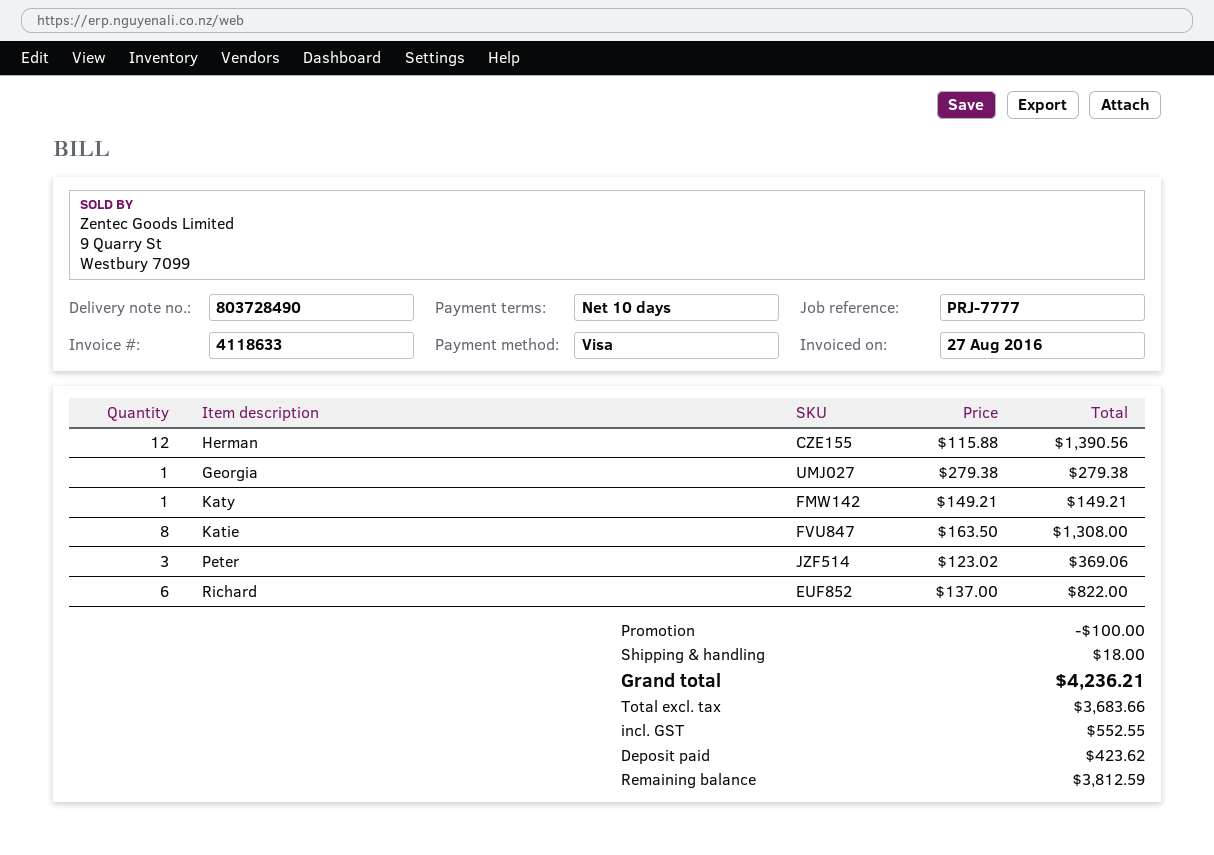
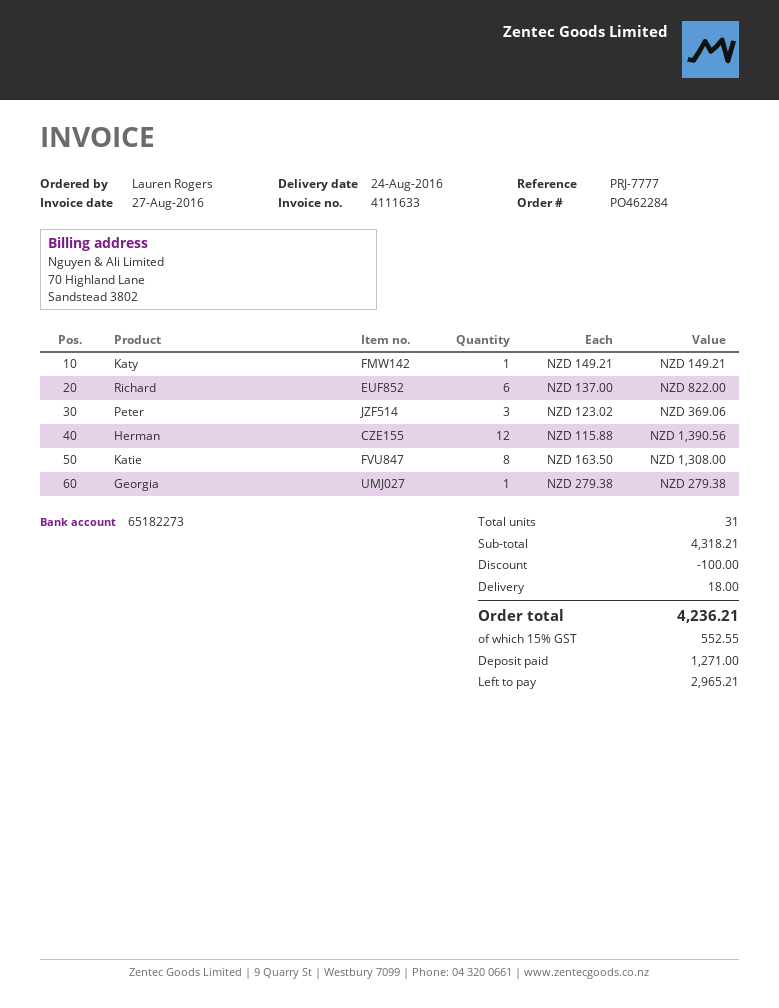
invoice number: 4118633 -> 4111633
deposit: 423.62 -> 1271.00
balance: 3812.59 -> 2965.21

